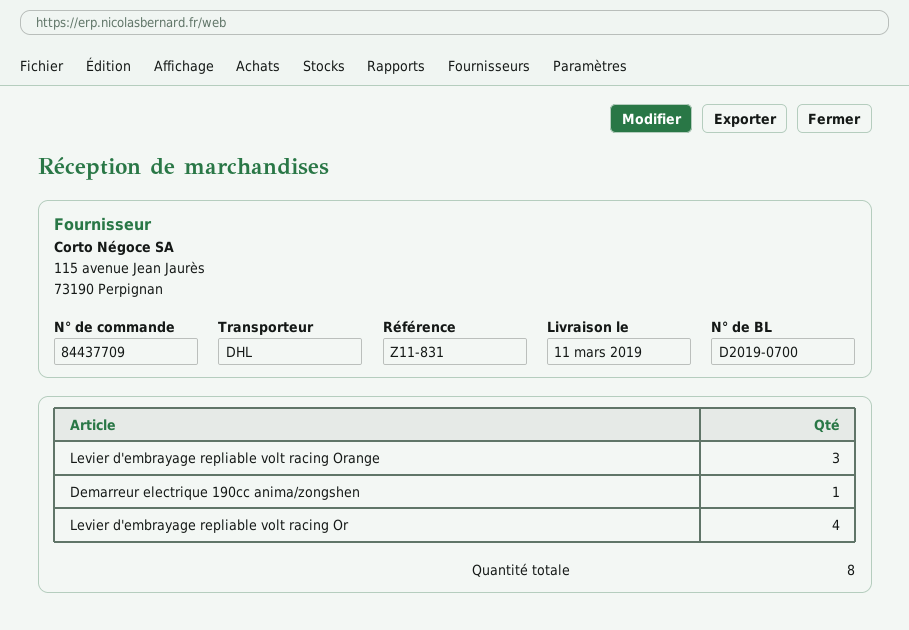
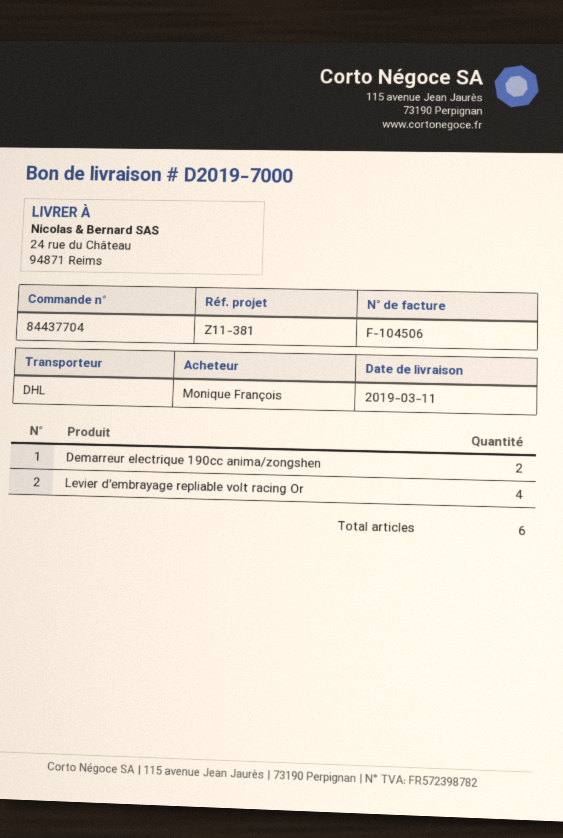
order number: 84437709 -> 84437704
delivery note number: D2019-0700 -> D2019-7000
reference: Z11-831 -> Z11-381
Levier d'embrayage repliable volt racing Orange: 3 -> none
Demarreur electrique 190cc anima/zongshen: 1 -> 2
total quantity: 8 -> 6

